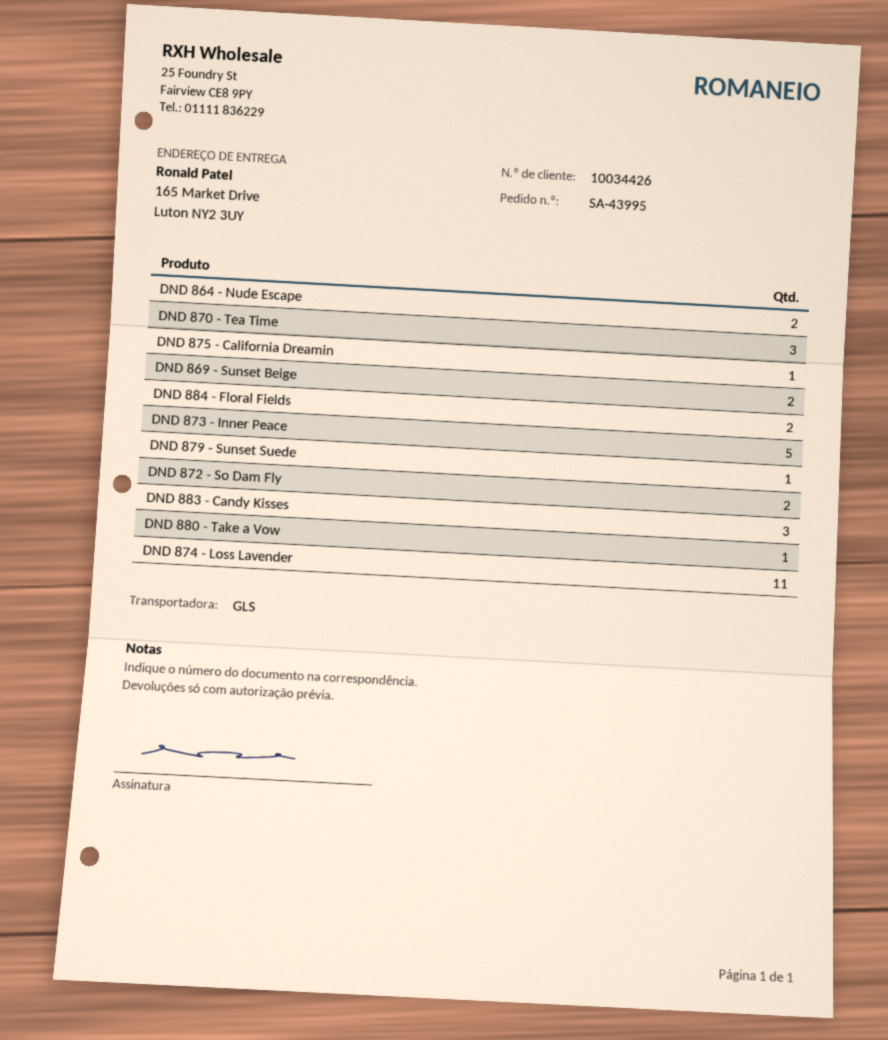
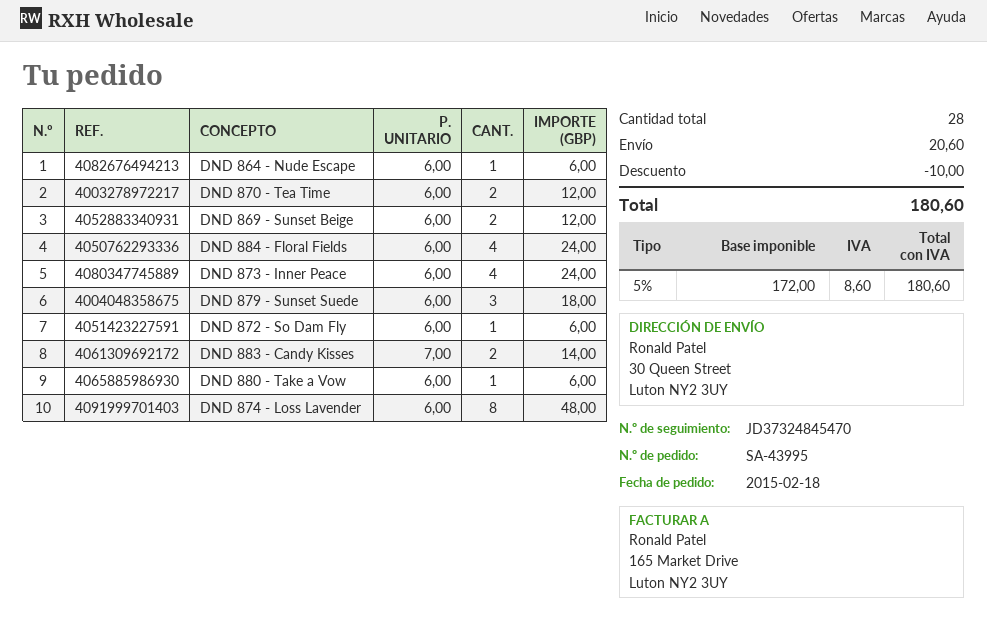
ship to: 165 Market Drive, Luton NY2 3UY -> 30 Queen Street, Luton NY2 3UY
DND 864 - Nude Escape: 2 -> 1
DND 870 - Tea Time: 3 -> 2
DND 875 - California Dreamin: 1 -> none
DND 884 - Floral Fields: 2 -> 4
DND 873 - Inner Peace: 5 -> 4
DND 879 - Sunset Suede: 1 -> 3
DND 872 - So Dam Fly: 2 -> 1
DND 883 - Candy Kisses: 3 -> 2
DND 874 - Loss Lavender: 11 -> 8

